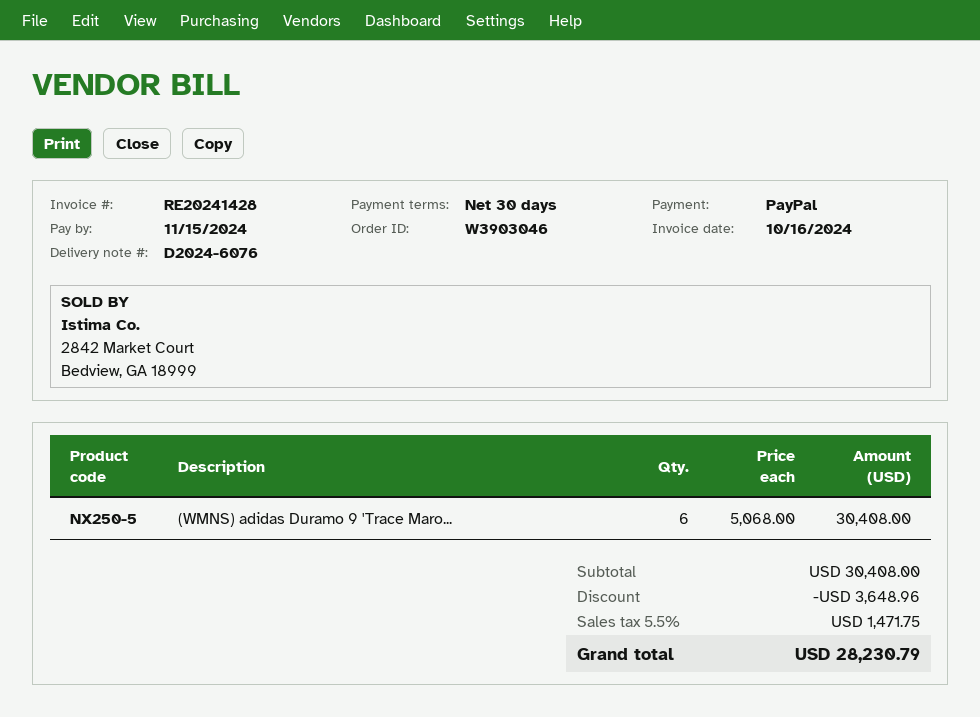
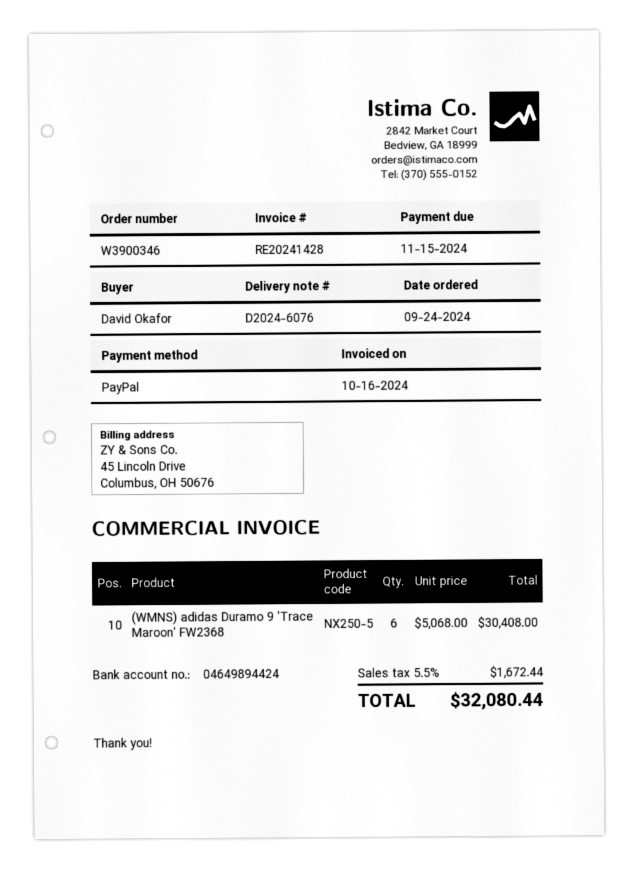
order number: W3903046 -> W3900346
discount: 3648.96 -> none
tax: 5.5% = 1471.75 -> 5.5% = 1672.44
total: 28230.79 -> 32080.44

